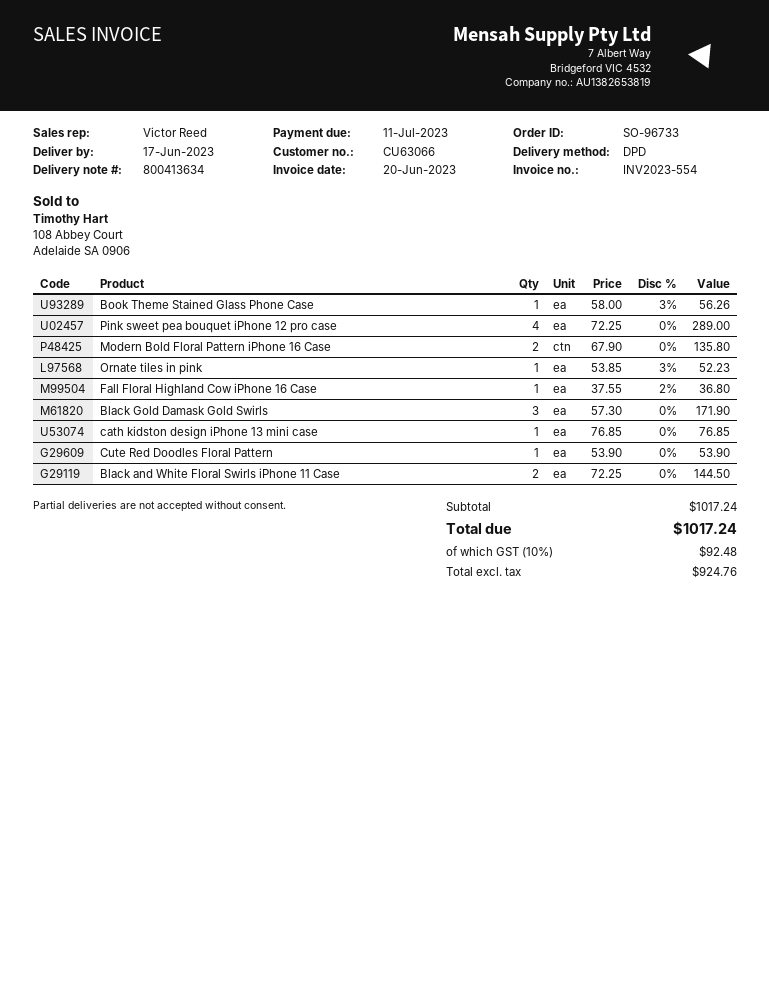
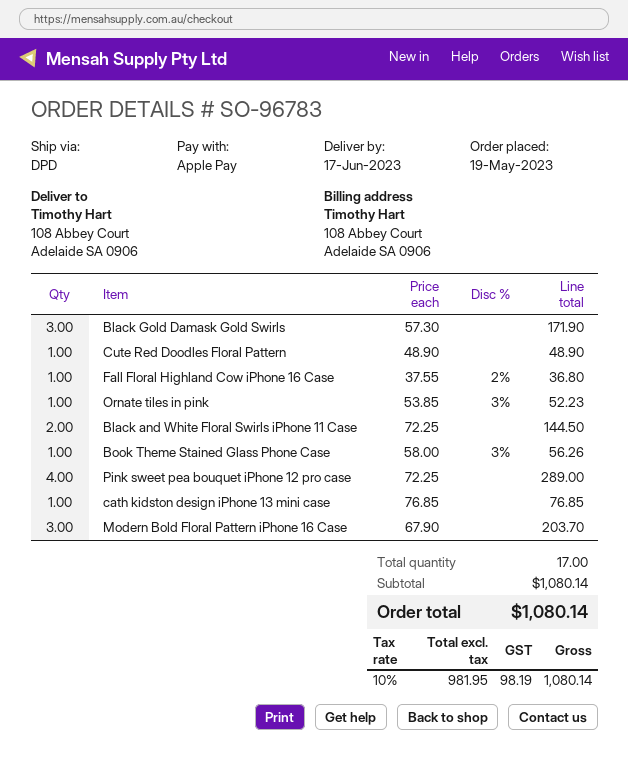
order number: SO-96733 -> SO-96783
Modern Bold Floral Pattern iPhone 16 Case: 2 x 67.90 = 135.80 -> 3 x 67.90 = 203.70
Cute Red Doodles Floral Pattern: 1 x 53.90 = 53.90 -> 1 x 48.90 = 48.90
subtotal: 1017.24 -> 1080.14
net: 924.76 -> 981.95
tax: 10% = 92.48 -> 10% = 98.19
total: 1017.24 -> 1080.14

